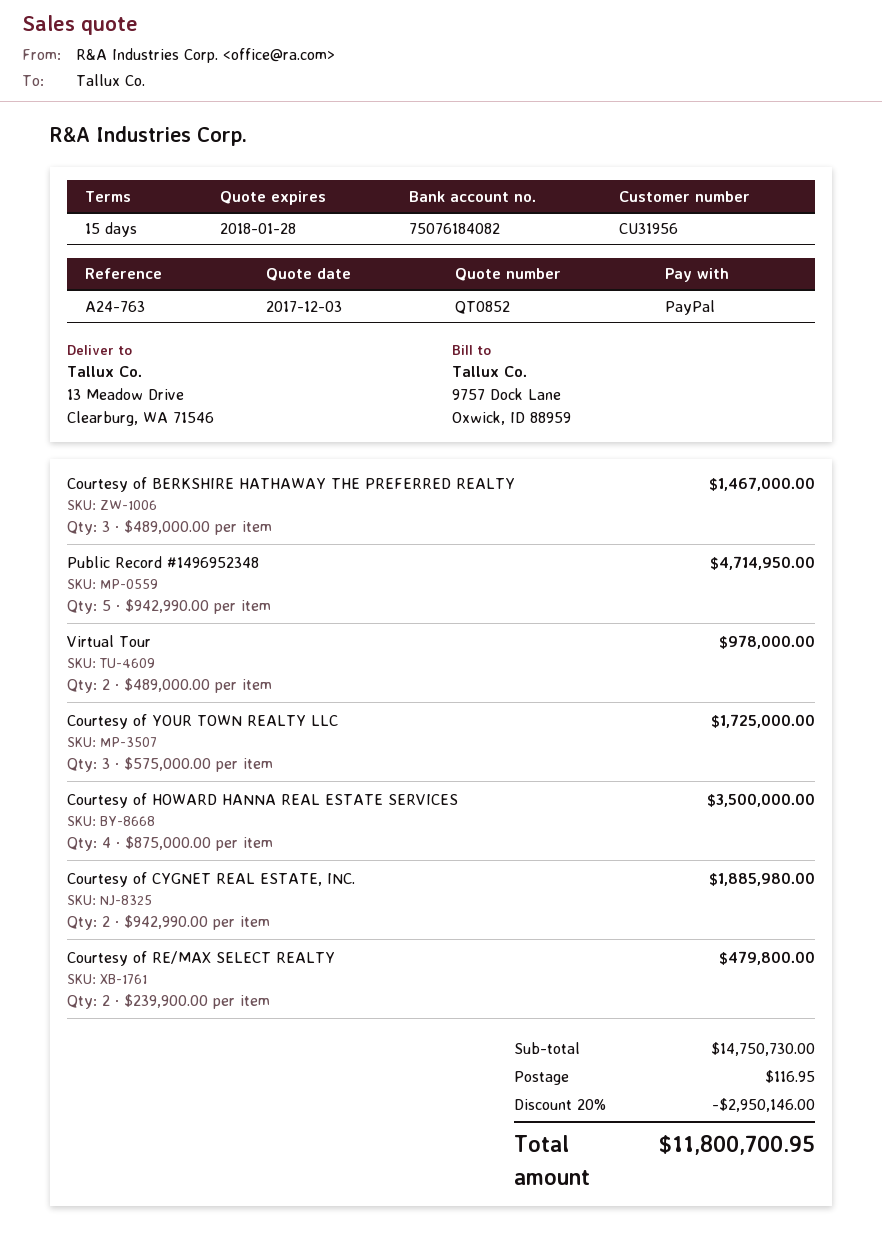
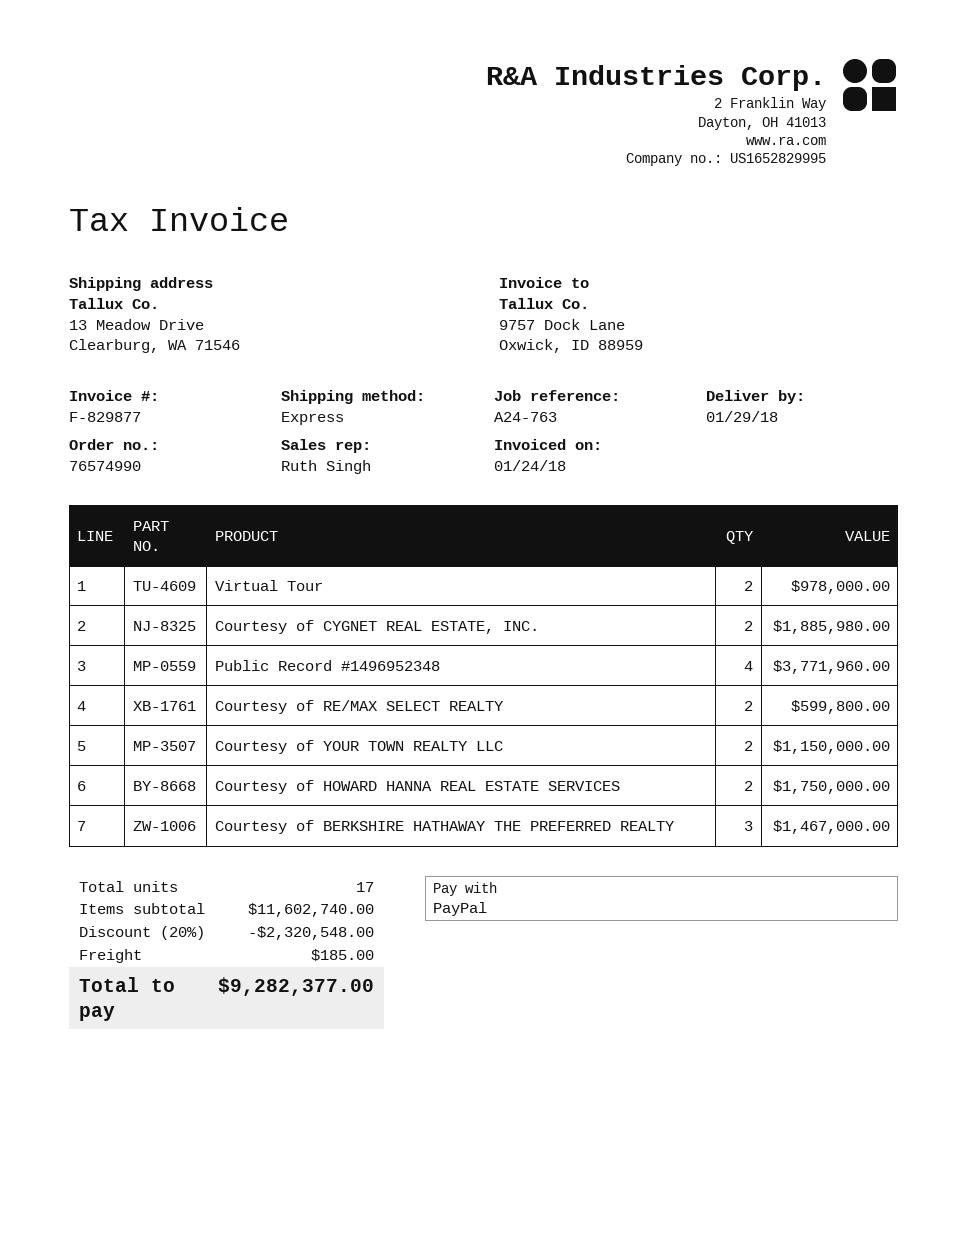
Public Record #1496952348: 5 for 4714950.00 -> 4 for 3771960.00
Courtesy of YOUR TOWN REALTY LLC: 3 for 1725000.00 -> 2 for 1150000.00
Courtesy of HOWARD HANNA REAL ESTATE SERVICES: 4 for 3500000.00 -> 2 for 1750000.00
Courtesy of RE/MAX SELECT REALTY: 2 for 479800.00 -> 2 for 599800.00
subtotal: 14750730.00 -> 11602740.00
discount: 20% = 2950146.00 -> 20% = 2320548.00
shipping: 116.95 -> 185.00
total: 11800700.95 -> 9282377.00

